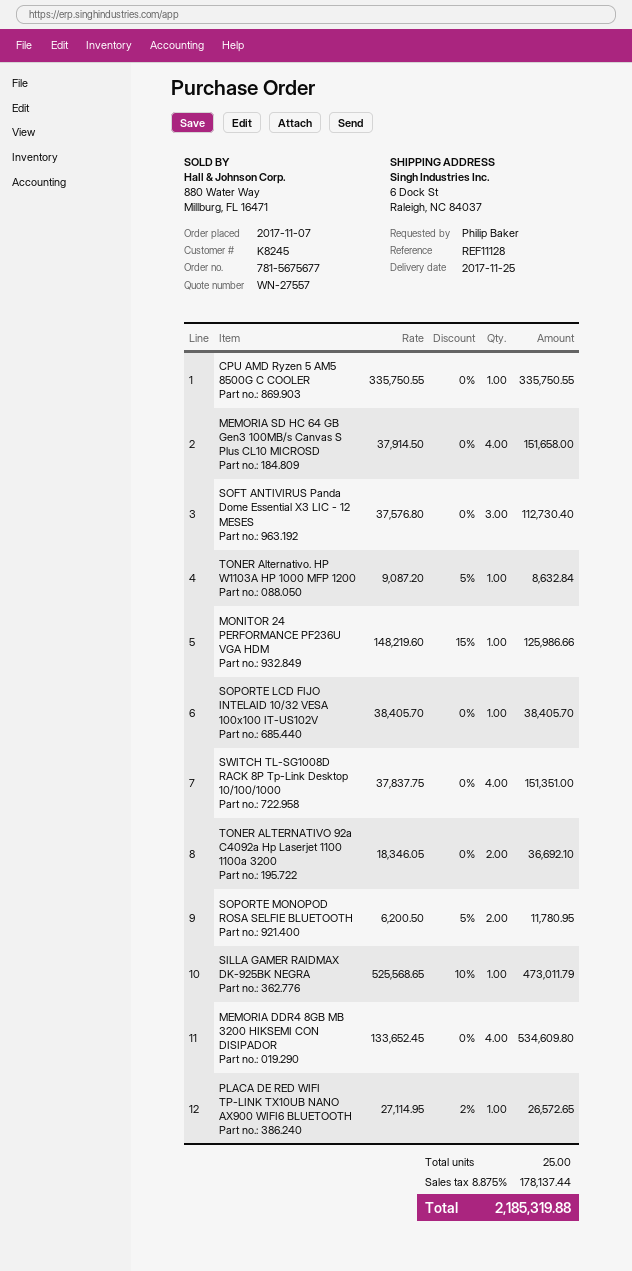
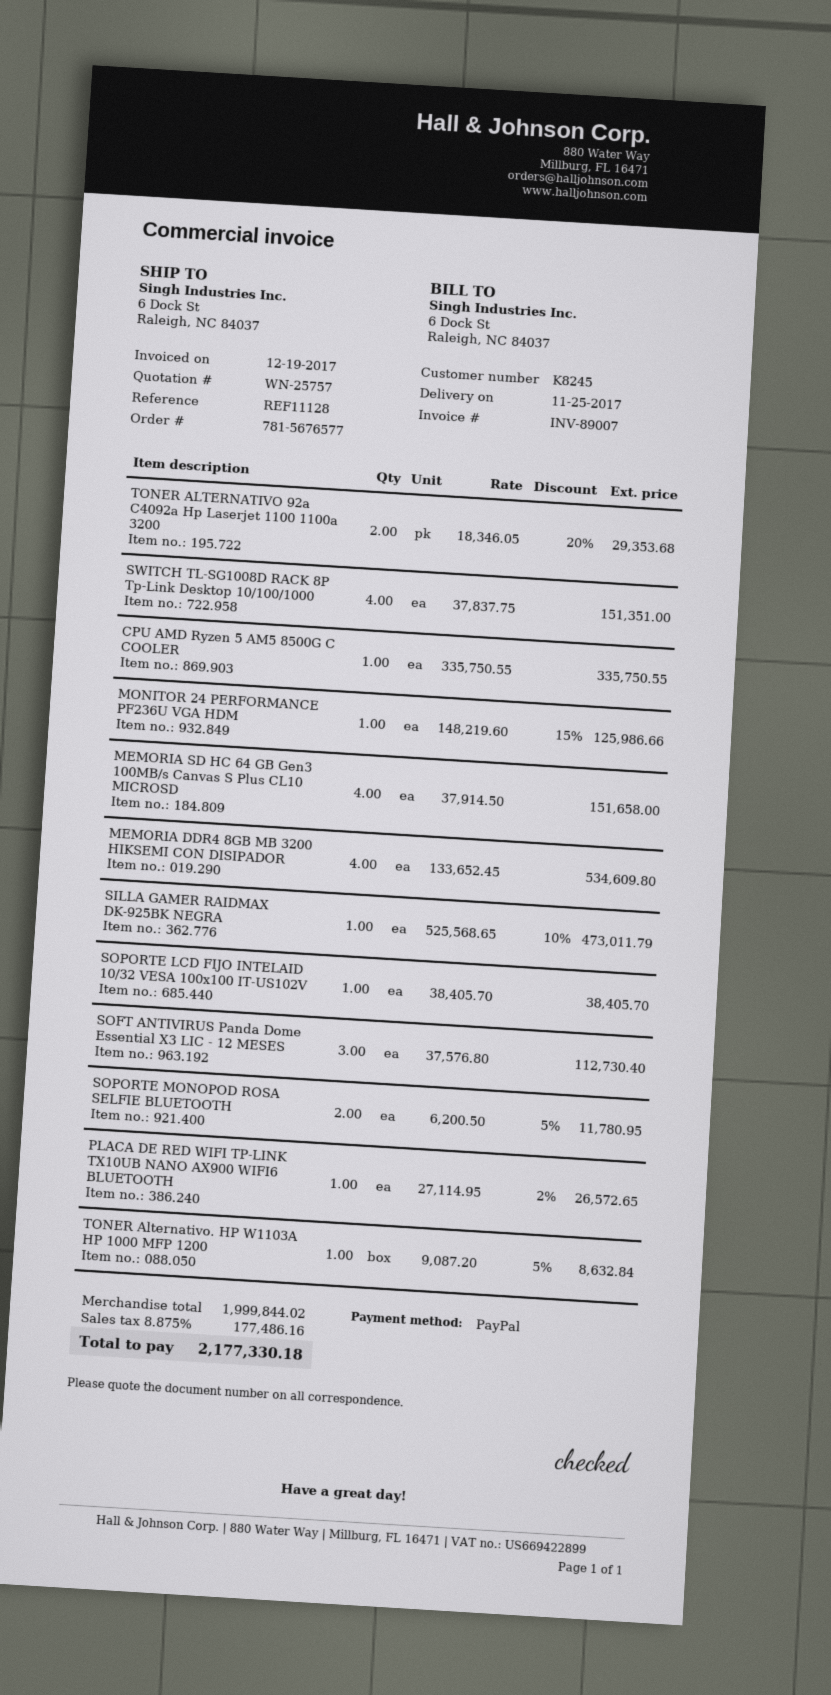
quote number: WN-27557 -> WN-25757
order number: 781-5675677 -> 781-5676577
TONER ALTERNATIVO 92a C4092a Hp Laserjet 1100 1100a 3200: 2 x 18346.05 = 36692.10 -> 2 x 18346.05 - 20% = 29353.68
tax: 8.875% = 178137.44 -> 8.875% = 177486.16
total: 2185319.88 -> 2177330.18

